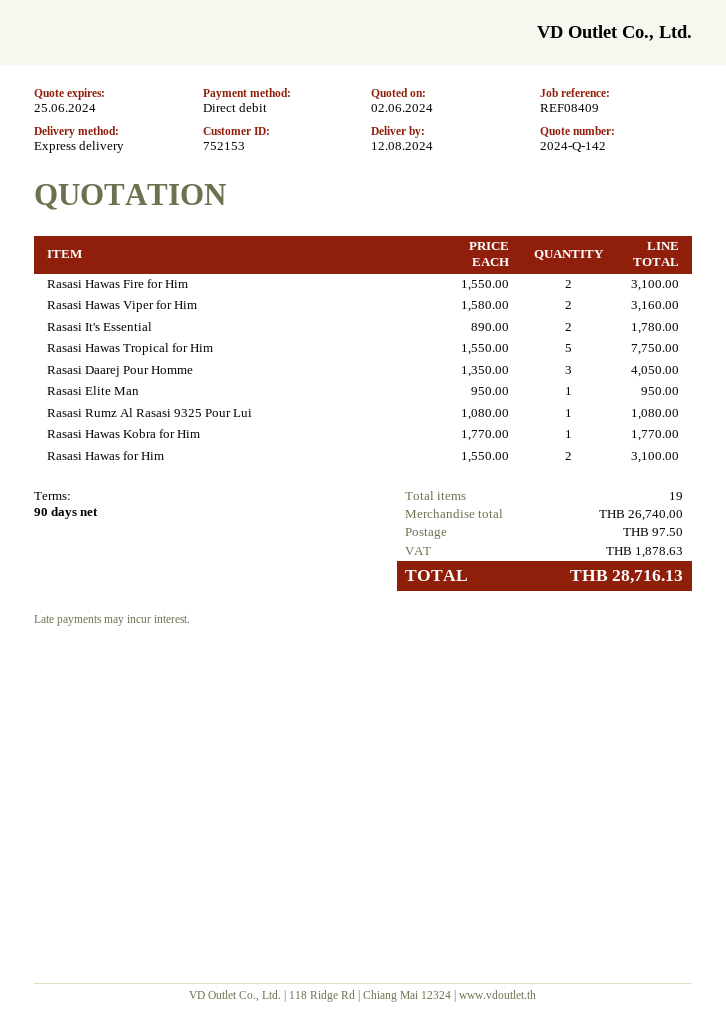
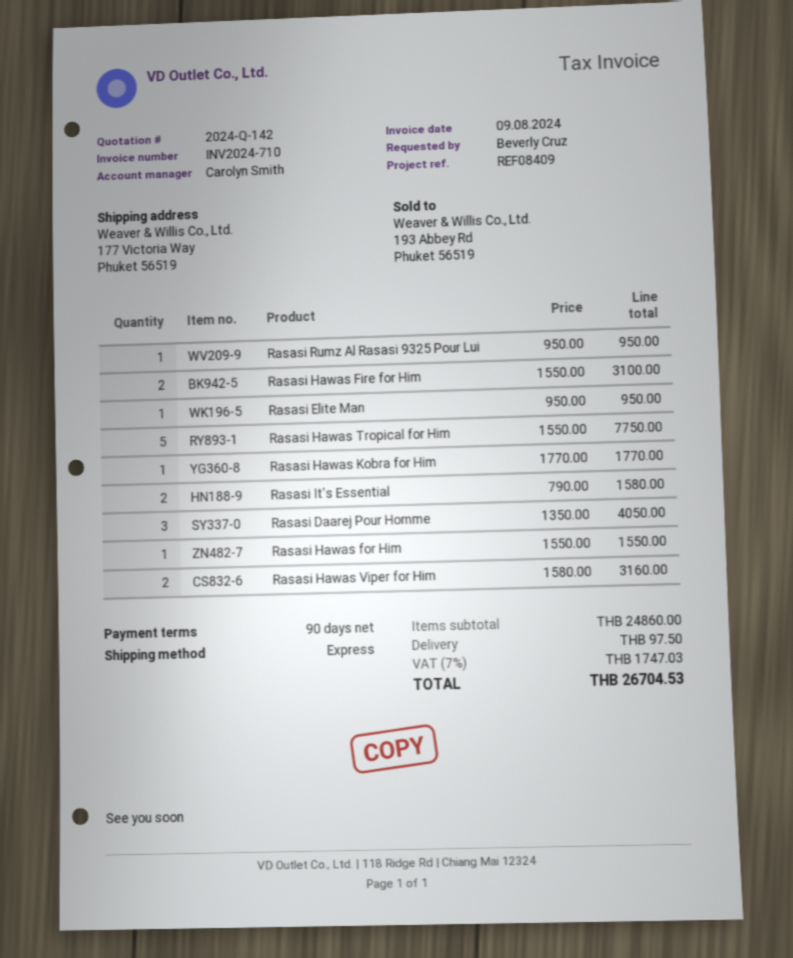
Rasasi It's Essential: 2 x 890.00 = 1780.00 -> 2 x 790.00 = 1580.00
Rasasi Rumz Al Rasasi 9325 Pour Lui: 1 x 1080.00 = 1080.00 -> 1 x 950.00 = 950.00
Rasasi Hawas for Him: 2 x 1550.00 = 3100.00 -> 1 x 1550.00 = 1550.00
subtotal: 26740.00 -> 24860.00
tax: 1878.63 -> 1747.03
total: 28716.13 -> 26704.53

